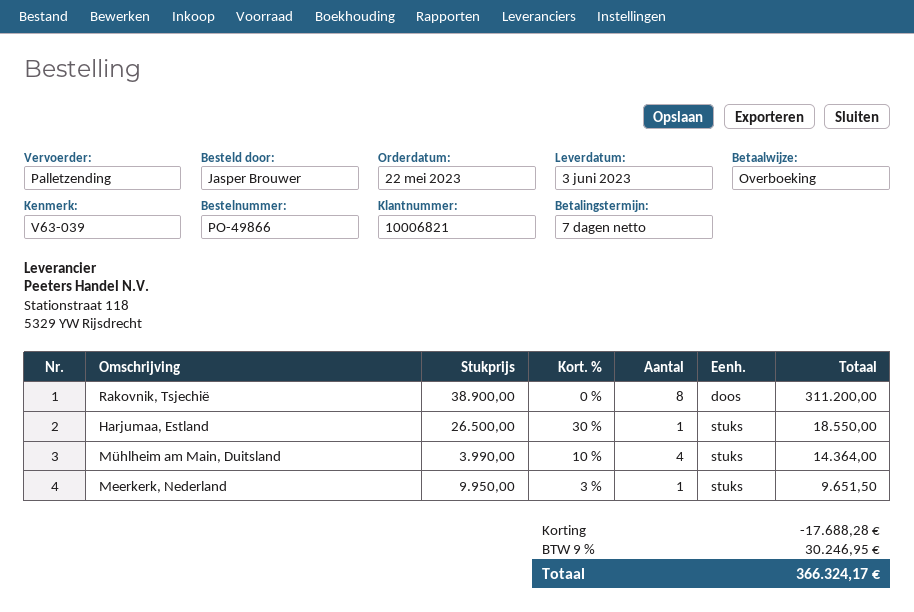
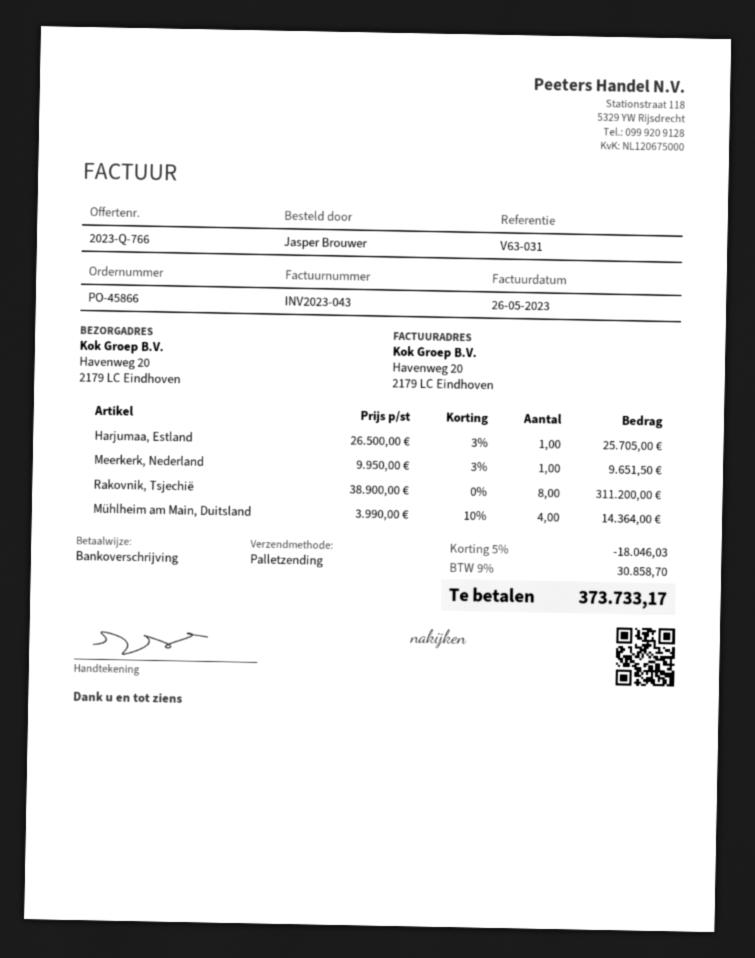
order number: PO-49866 -> PO-45866
reference: V63-039 -> V63-031
Harjumaa, Estland: 1 x 26500.00 - 30% = 18550.00 -> 1 x 26500.00 - 3% = 25705.00
discount: 17688.28 -> 18046.03
tax: 9% = 30246.95 -> 9% = 30858.70
total: 366324.17 -> 373733.17

